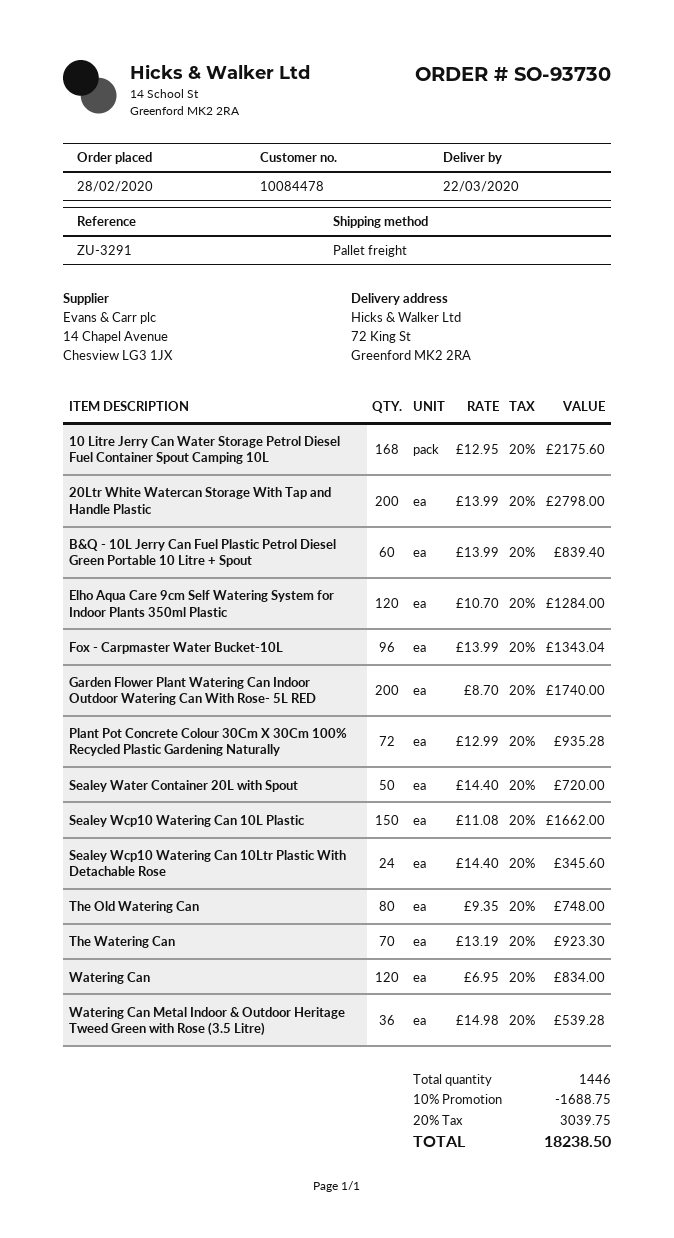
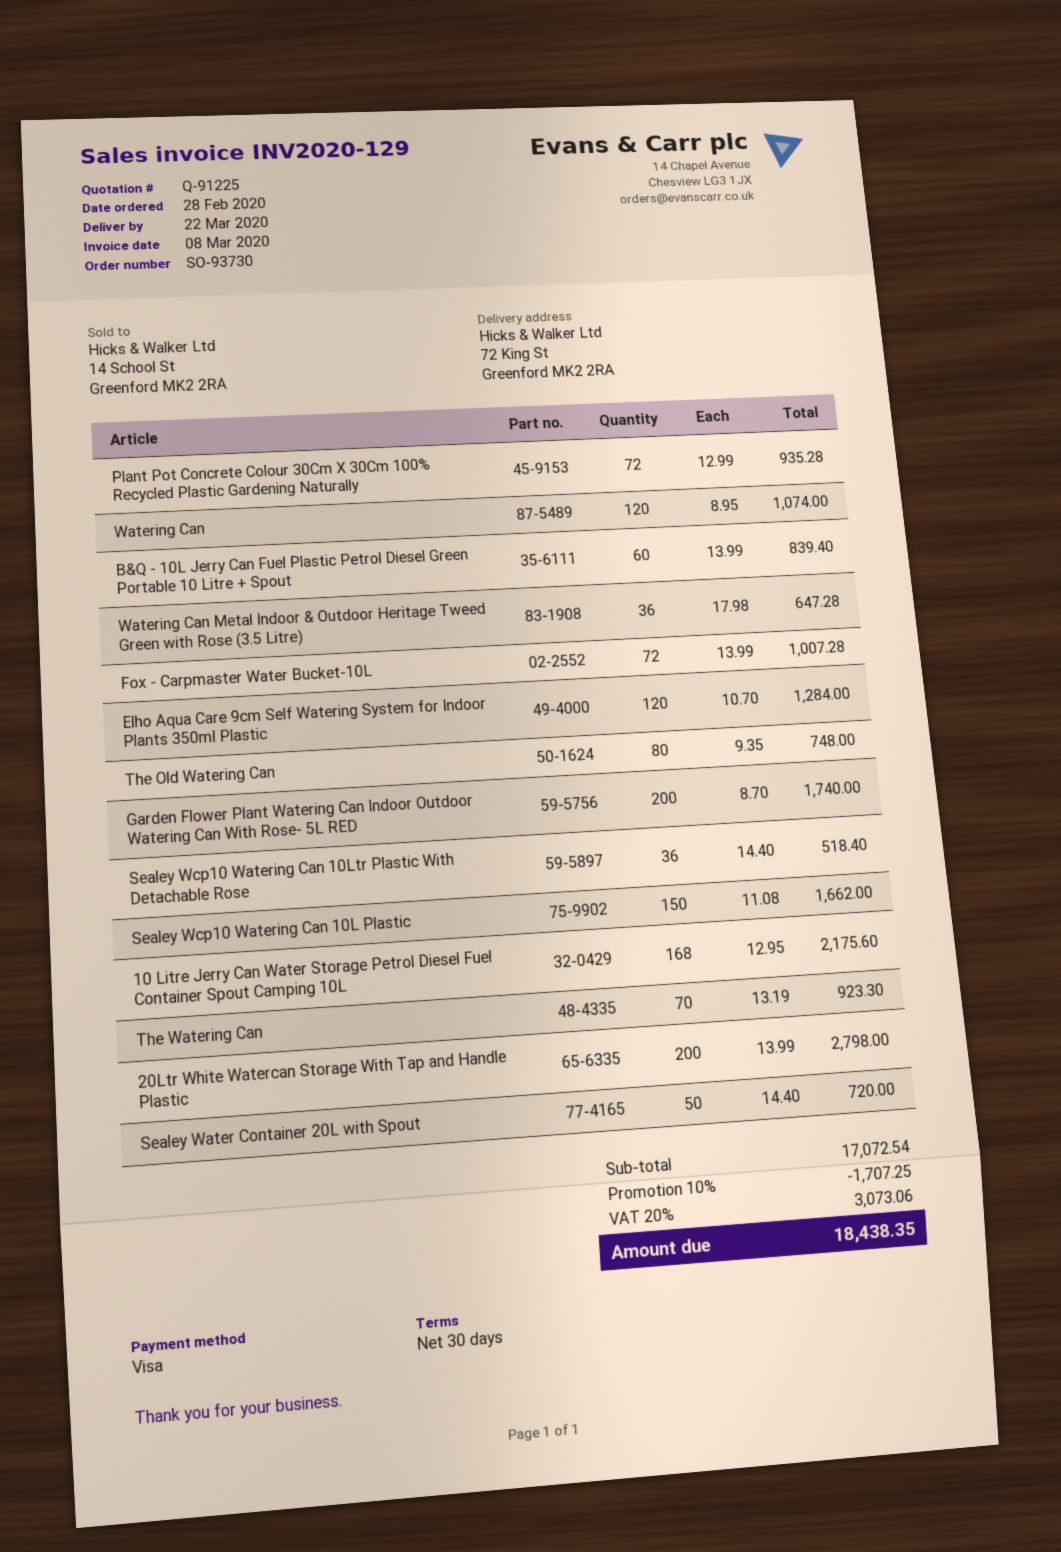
Fox - Carpmaster Water Bucket-10L: 96 x 13.99 = 1343.04 -> 72 x 13.99 = 1007.28
Sealey Wcp10 Watering Can 10Ltr Plastic With Detachable Rose: 24 x 14.40 = 345.60 -> 36 x 14.40 = 518.40
Watering Can: 120 x 6.95 = 834.00 -> 120 x 8.95 = 1074.00
Watering Can Metal Indoor & Outdoor Heritage Tweed Green with Rose (3.5 Litre): 36 x 14.98 = 539.28 -> 36 x 17.98 = 647.28
discount: 10% = 1688.75 -> 10% = 1707.25
tax: 20% = 3039.75 -> 20% = 3073.06
total: 18238.50 -> 18438.35

